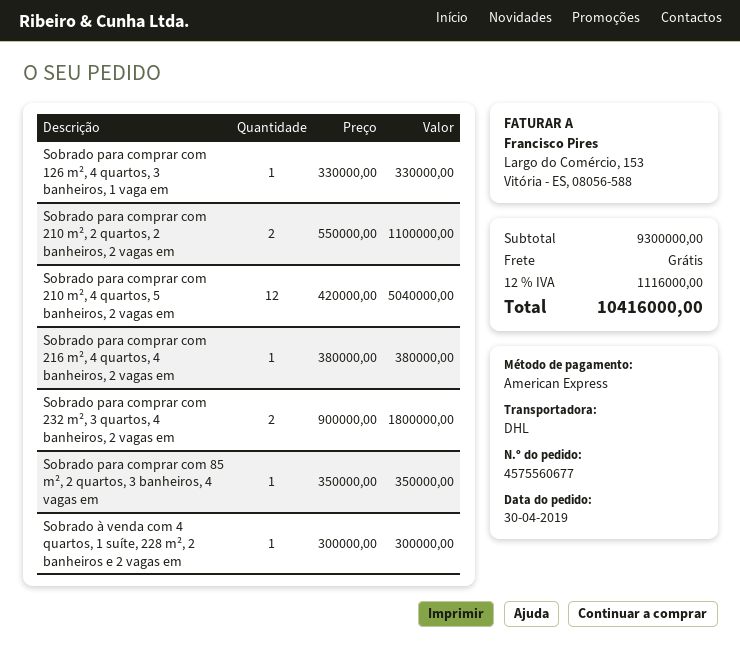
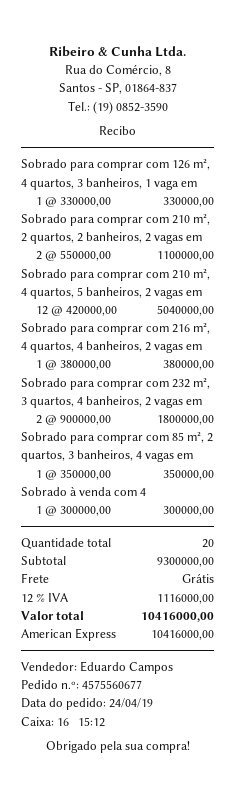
order date: 2019-04-30 -> 2019-04-24

